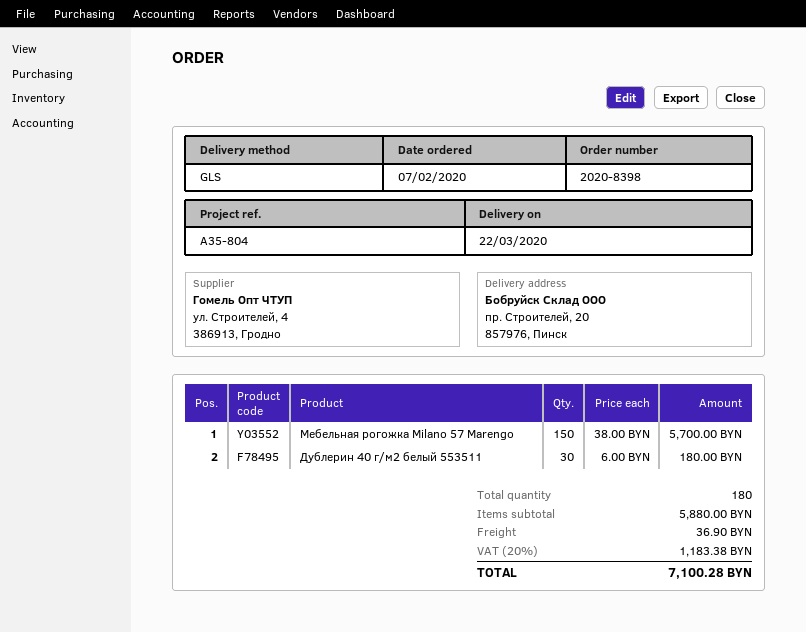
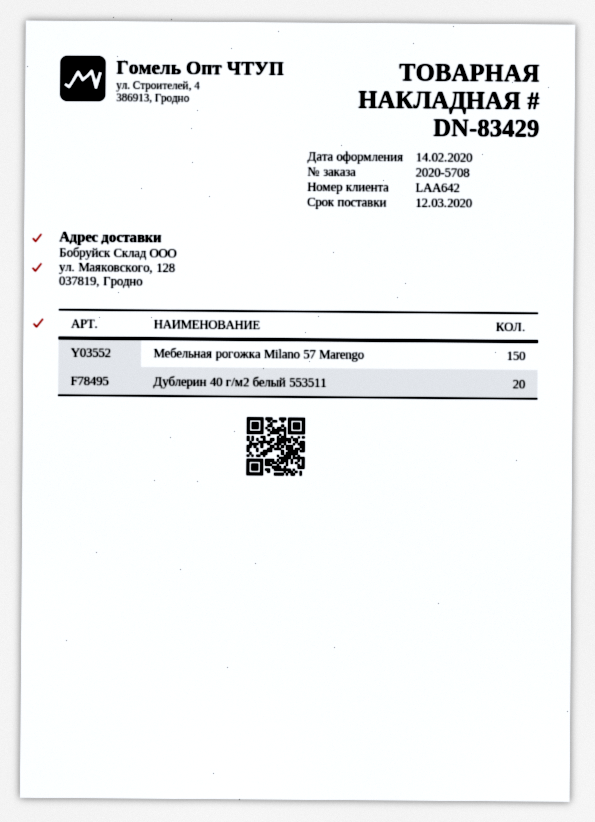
order number: 2020-8398 -> 2020-5708
order date: 2020-02-07 -> 2020-02-14
delivery date: 2020-03-22 -> 2020-03-12
ship to: пр. Строителей, 20, 857976, Пинск -> ул. Маяковского, 128, 037819, Гродно
Дублерин 40 г/м2 белый 553511: 30 -> 20

